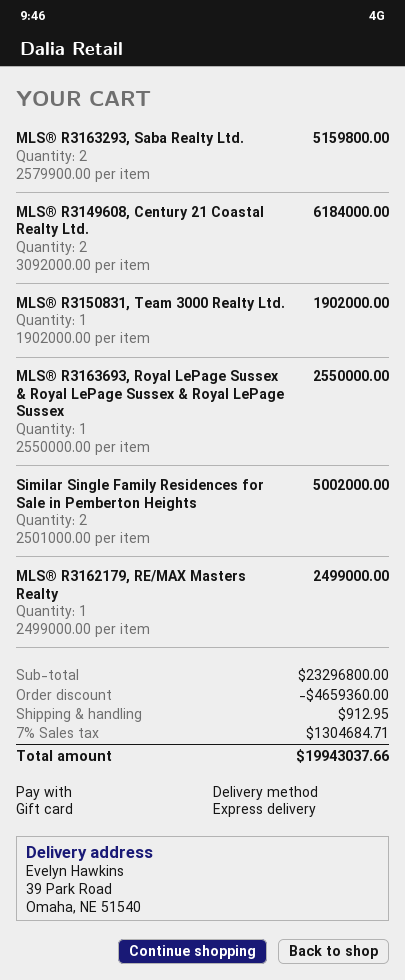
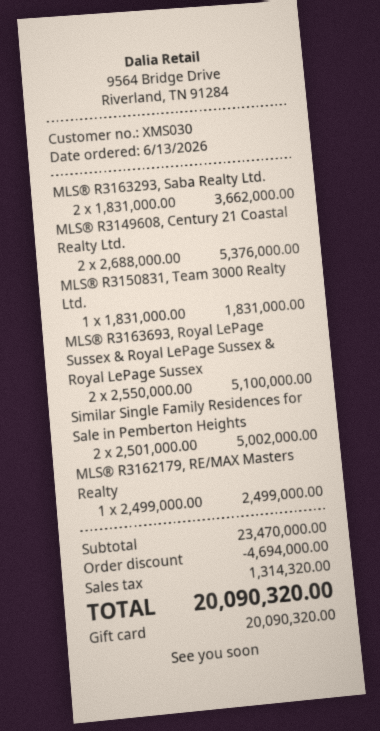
MLS® R3163293, Saba Realty Ltd.: 2 x 2579900.00 = 5159800.00 -> 2 x 1831000.00 = 3662000.00
MLS® R3149608, Century 21 Coastal Realty Ltd.: 2 x 3092000.00 = 6184000.00 -> 2 x 2688000.00 = 5376000.00
MLS® R3150831, Team 3000 Realty Ltd.: 1 x 1902000.00 = 1902000.00 -> 1 x 1831000.00 = 1831000.00
MLS® R3163693, Royal LePage Sussex & Royal LePage Sussex & Royal LePage Sussex: 1 x 2550000.00 = 2550000.00 -> 2 x 2550000.00 = 5100000.00
subtotal: 23296800.00 -> 23470000.00
discount: 4659360.00 -> 4694000.00
shipping: 912.95 -> none
tax: 1304684.71 -> 1314320.00
total: 19943037.66 -> 20090320.00

